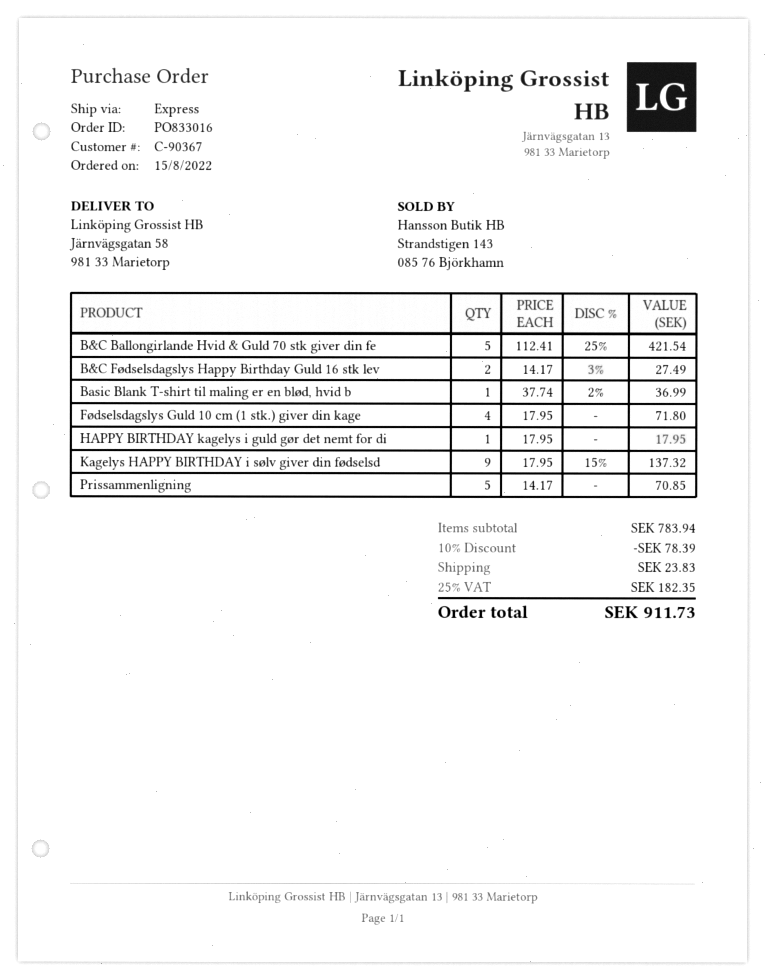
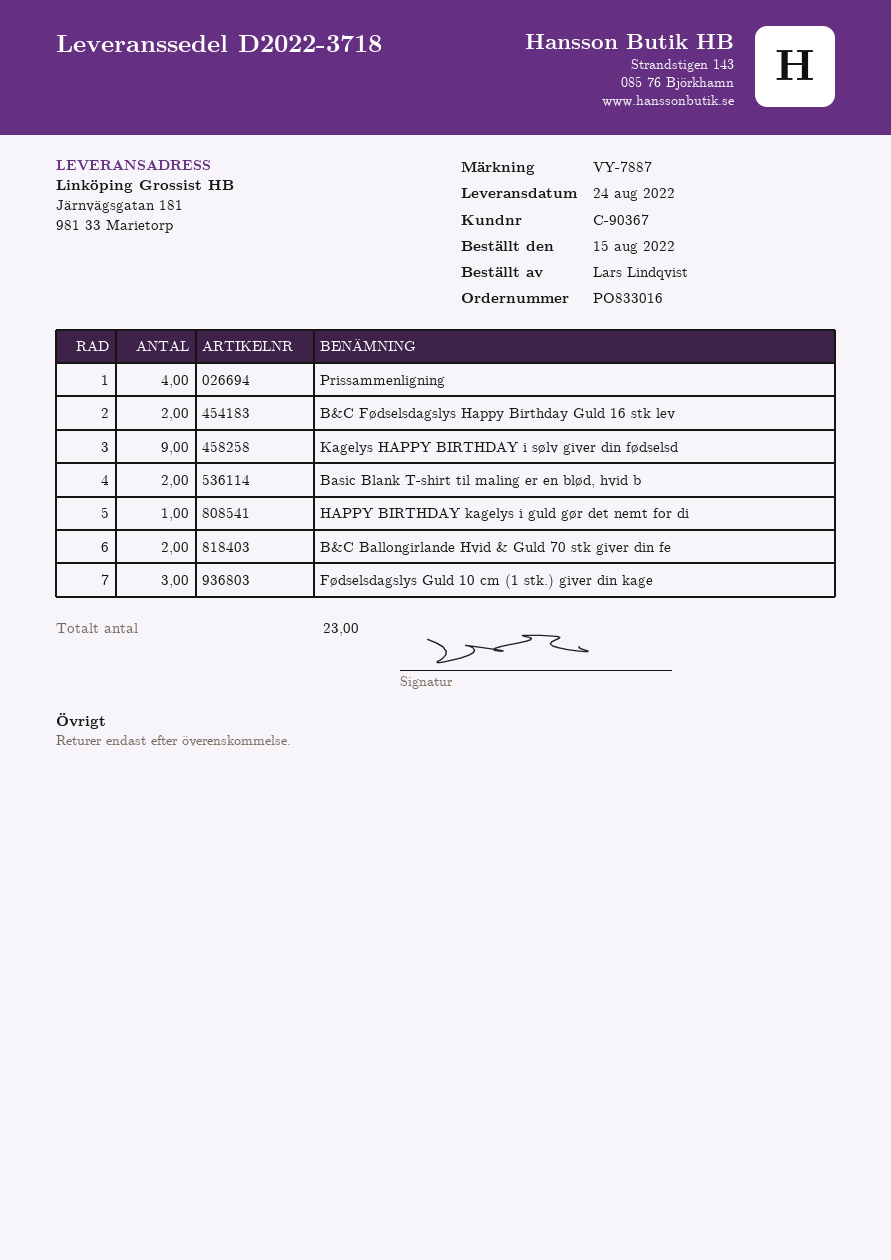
ship to: Järnvägsgatan 58, 981 33 Marietorp -> Järnvägsgatan 181, 981 33 Marietorp
B&C Ballongirlande Hvid & Guld 70 stk giver din fe: 5 -> 2
Basic Blank T-shirt til maling er en blød, hvid b: 1 -> 2
Fødselsdagslys Guld 10 cm (1 stk.) giver din kage: 4 -> 3
Prissammenligning: 5 -> 4

